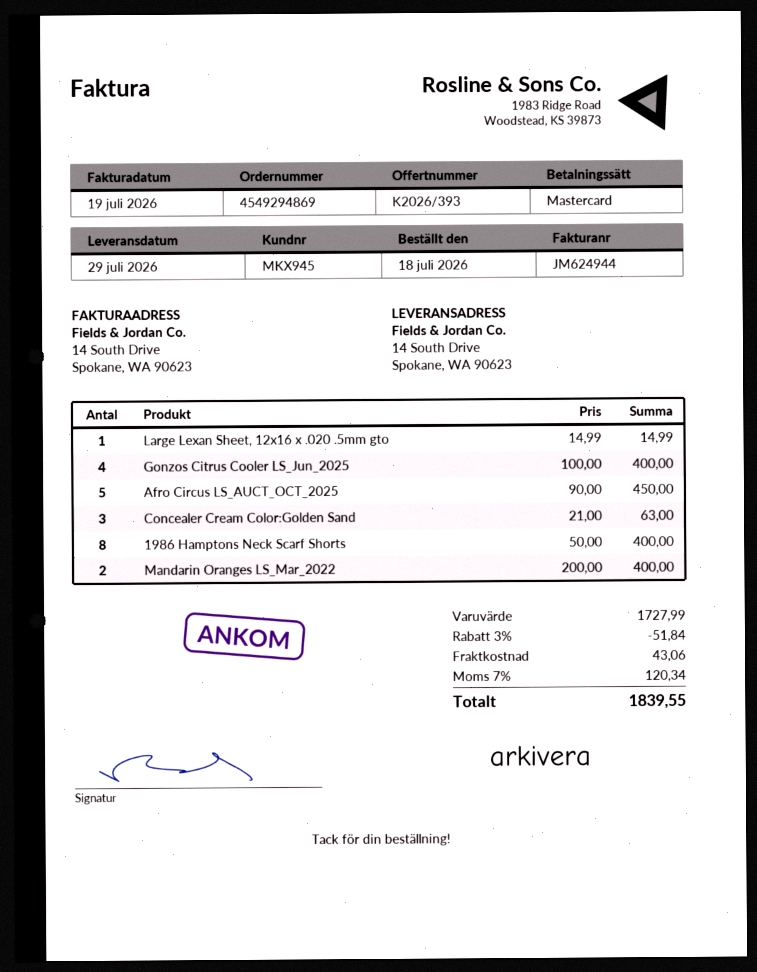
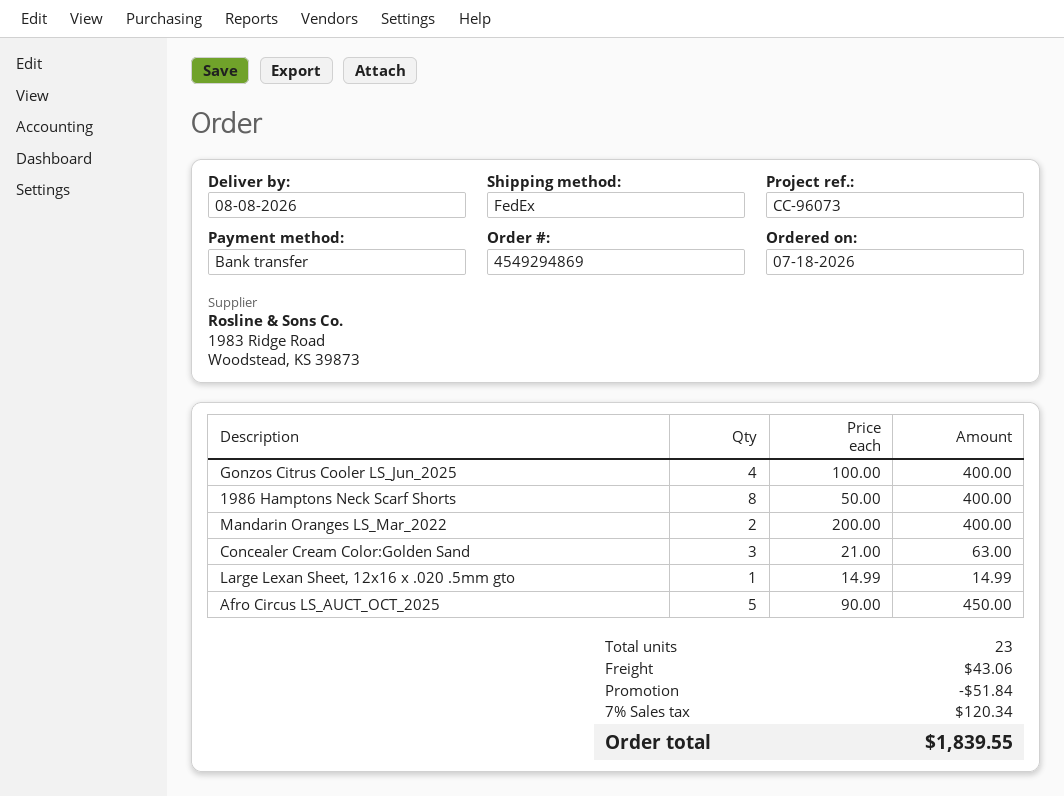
delivery date: 2026-07-29 -> 2026-08-08
payment method: Mastercard -> bank transfer

